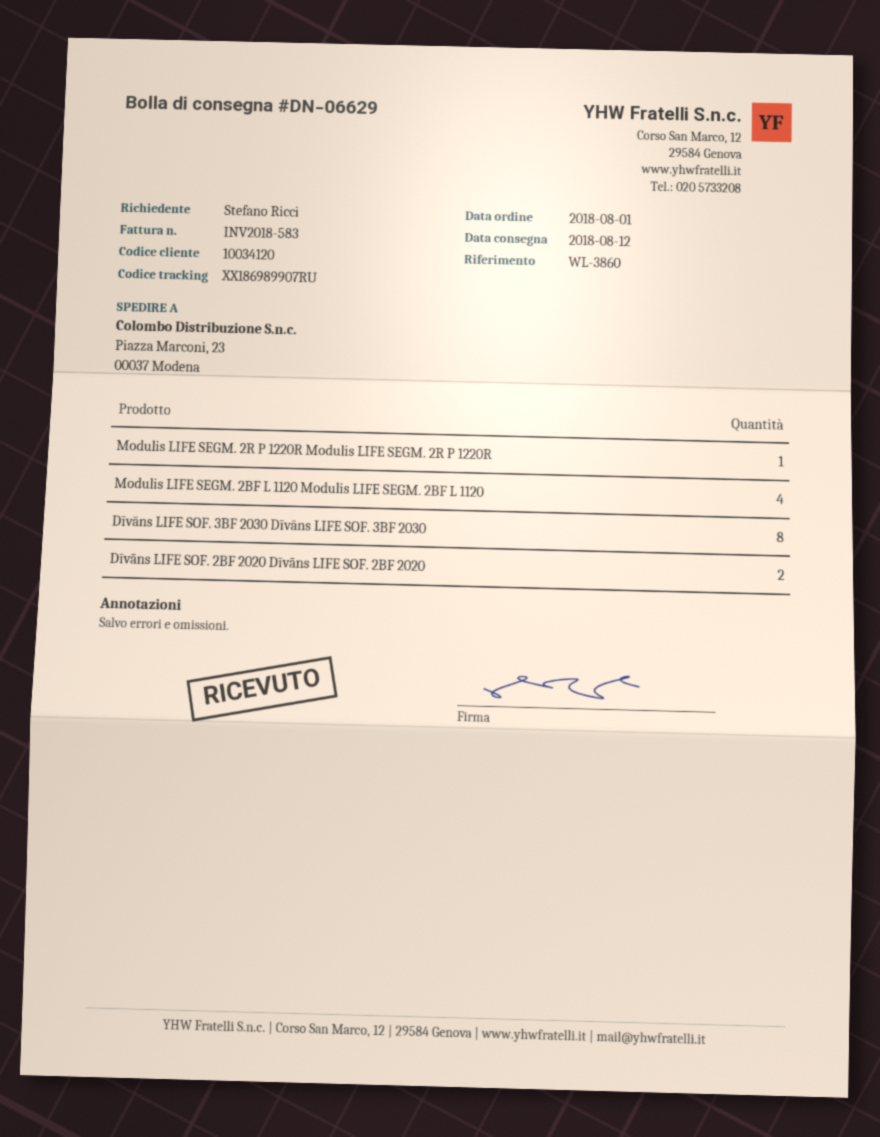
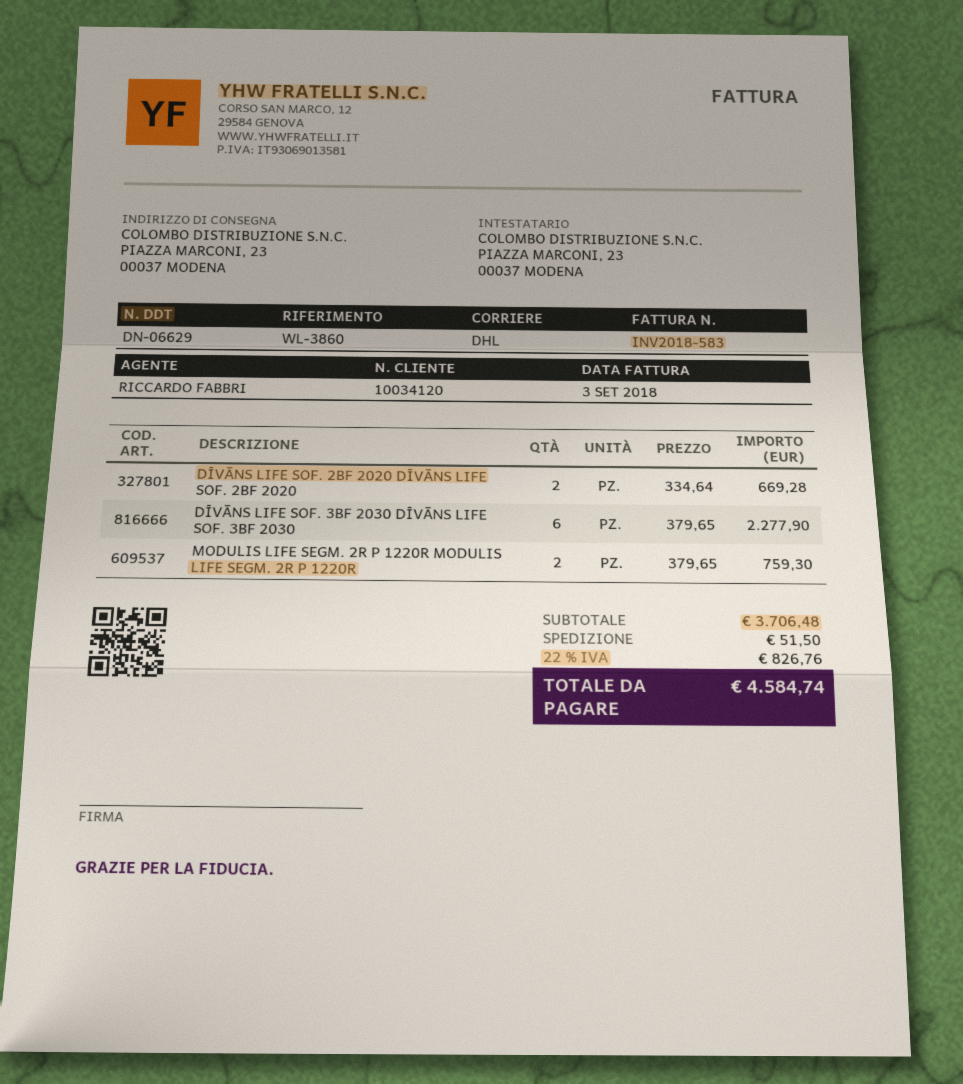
Modulis LIFE SEGM. 2R P 1220R Modulis LIFE SEGM. 2R P 1220R: 1 -> 2
Modulis LIFE SEGM. 2BF L 1120 Modulis LIFE SEGM. 2BF L 1120: 4 -> none
Dīvāns LIFE SOF. 3BF 2030 Dīvāns LIFE SOF. 3BF 2030: 8 -> 6

